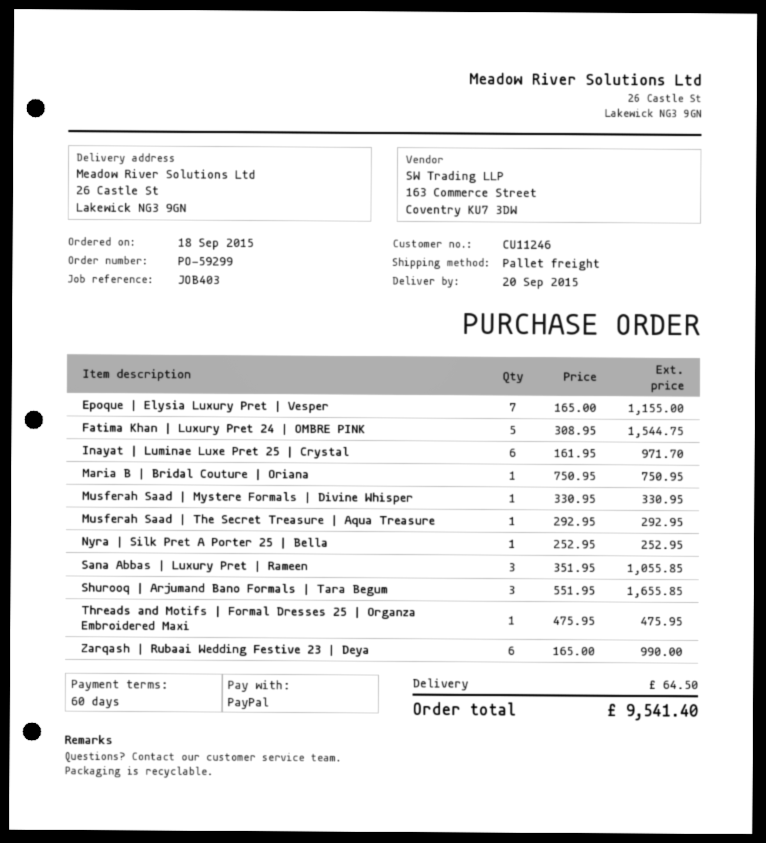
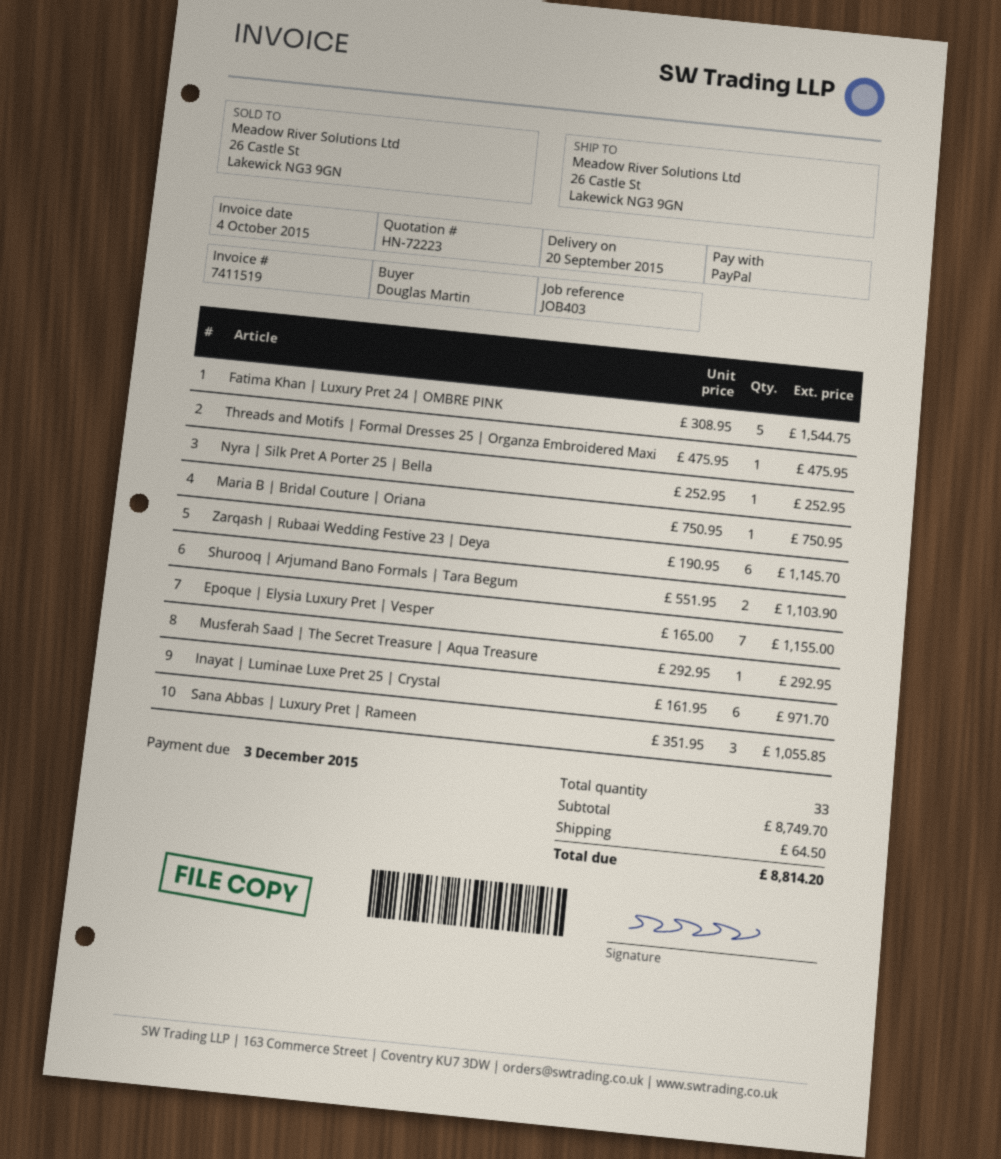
Musferah Saad | Mystere Formals | Divine Whisper: 1 x 330.95 = 330.95 -> none
Shurooq | Arjumand Bano Formals | Tara Begum: 3 x 551.95 = 1655.85 -> 2 x 551.95 = 1103.90
Zarqash | Rubaai Wedding Festive 23 | Deya: 6 x 165.00 = 990.00 -> 6 x 190.95 = 1145.70
total: 9541.40 -> 8814.20

